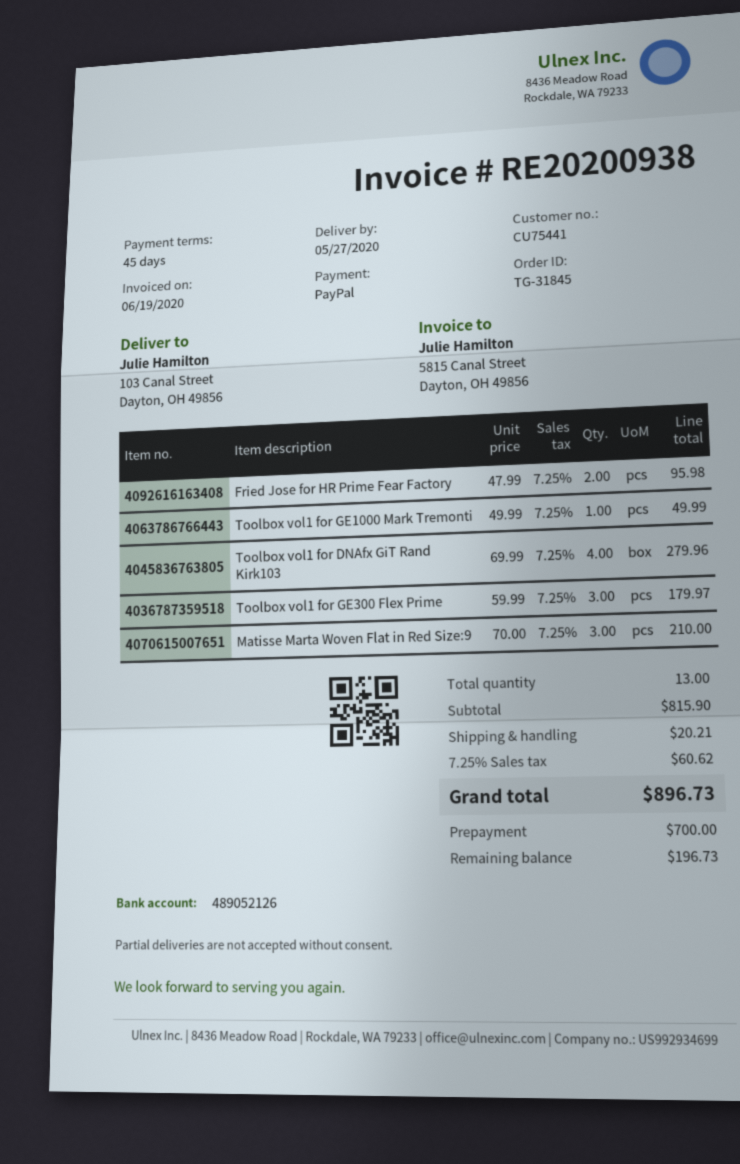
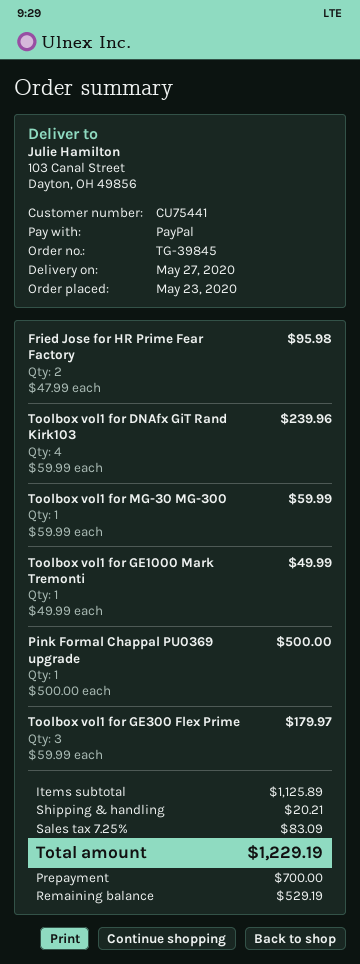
order number: TG-31845 -> TG-39845
Toolbox vol1 for DNAfx GiT Rand Kirk103: 4 x 69.99 = 279.96 -> 4 x 59.99 = 239.96
Matisse Marta Woven Flat in Red Size:9: 3 x 70.00 = 210.00 -> none
Toolbox vol1 for MG-30 MG-300: none -> 1 x 59.99 = 59.99
Pink Formal Chappal PU0369 upgrade: none -> 1 x 500.00 = 500.00
subtotal: 815.90 -> 1125.89
tax: 7.25% = 60.62 -> 7.25% = 83.09
total: 896.73 -> 1229.19
balance: 196.73 -> 529.19

